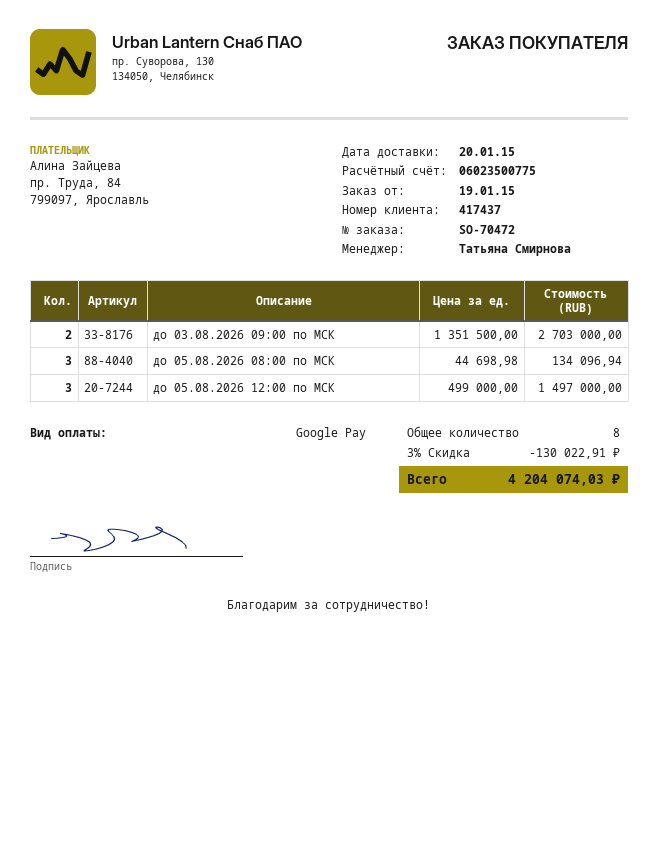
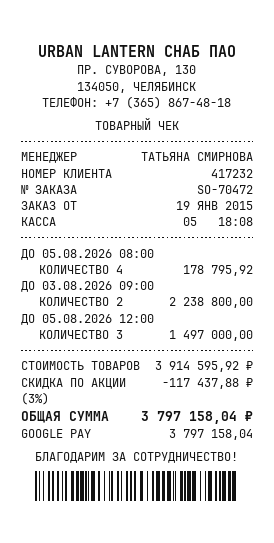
customer number: 417437 -> 417232
до 03.08.2026 09:00 по МСК: 2 for 2703000.00 -> 2 for 2238800.00
до 05.08.2026 08:00 по МСК: 3 for 134096.94 -> 4 for 178795.92
discount: 3% = 130022.91 -> 3% = 117437.88
total: 4204074.03 -> 3797158.04

